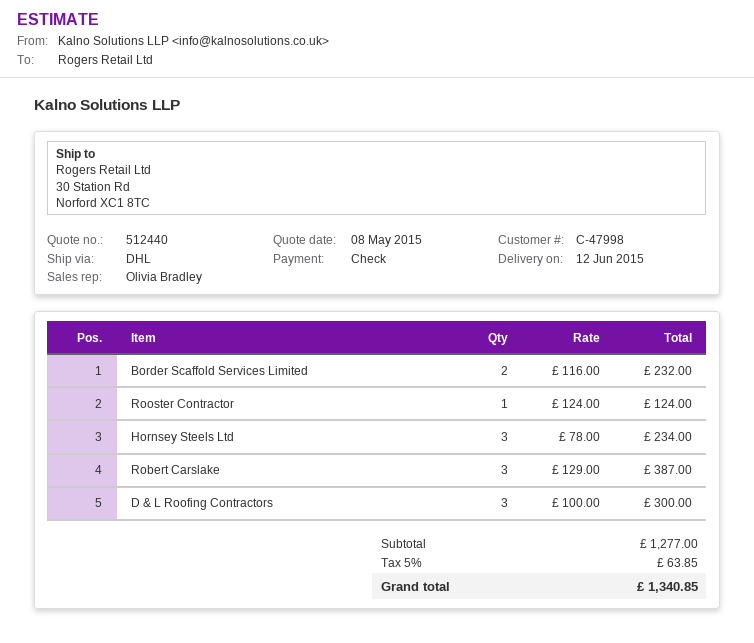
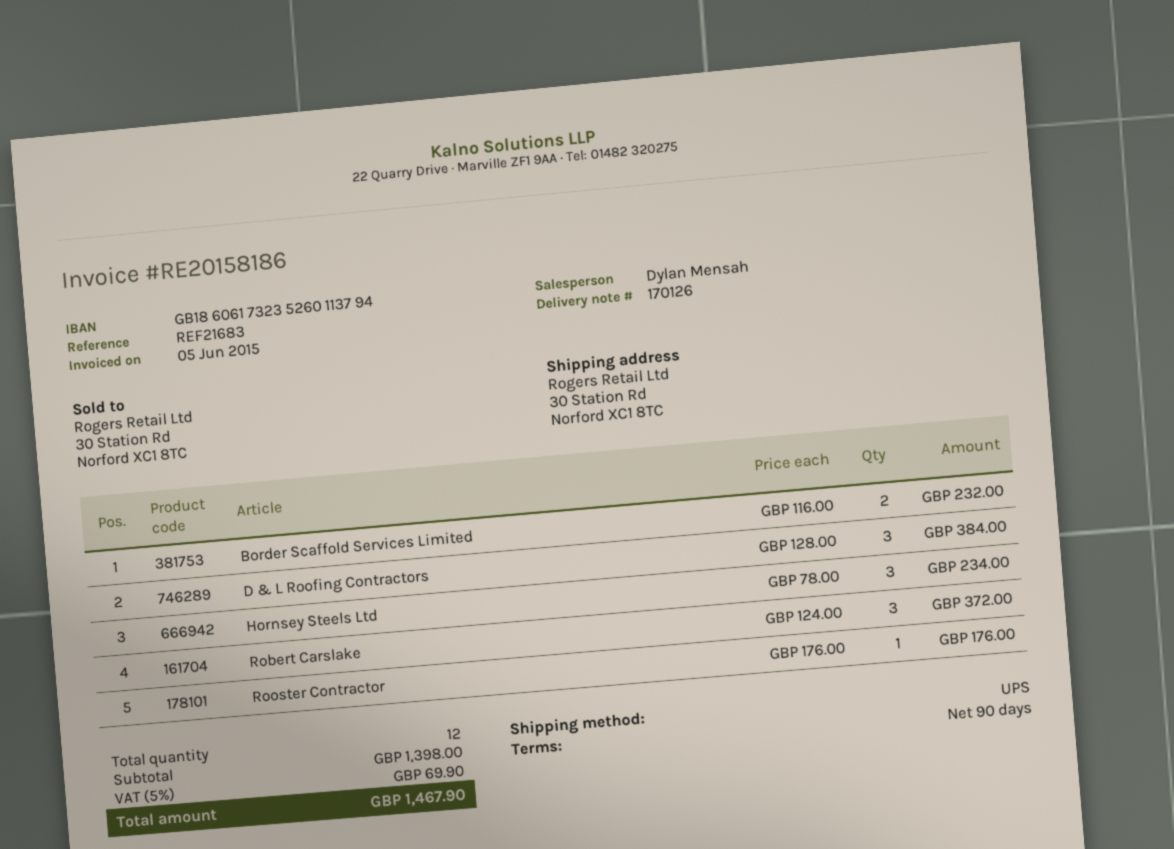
sales rep: Olivia Bradley -> Dylan Mensah
shipping method: DHL -> UPS
Rooster Contractor: 1 x 124.00 = 124.00 -> 1 x 176.00 = 176.00
Robert Carslake: 3 x 129.00 = 387.00 -> 3 x 124.00 = 372.00
D & L Roofing Contractors: 3 x 100.00 = 300.00 -> 3 x 128.00 = 384.00
subtotal: 1277.00 -> 1398.00
tax: 5% = 63.85 -> 5% = 69.90
total: 1340.85 -> 1467.90

